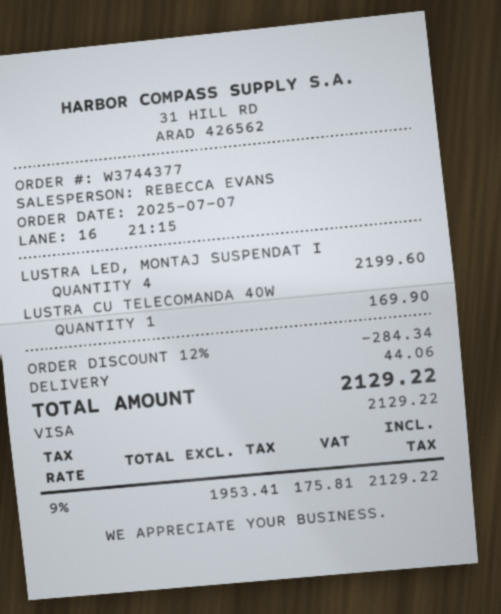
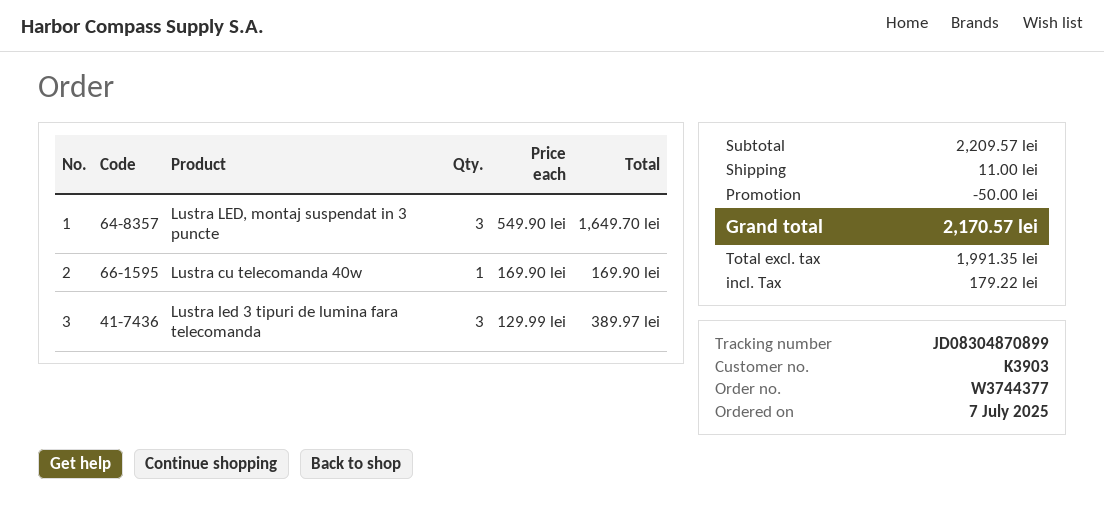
LUSTRA LED, MONTAJ SUSPENDAT I: 4 for 2199.60 -> 3 for 1649.70
Lustra led 3 tipuri de lumina fara telecomanda: none -> 3 for 389.97
discount: 284.34 -> 50.00
shipping: 44.06 -> 11.00
net: 1953.41 -> 1991.35
tax: 175.81 -> 179.22
total: 2129.22 -> 2170.57

